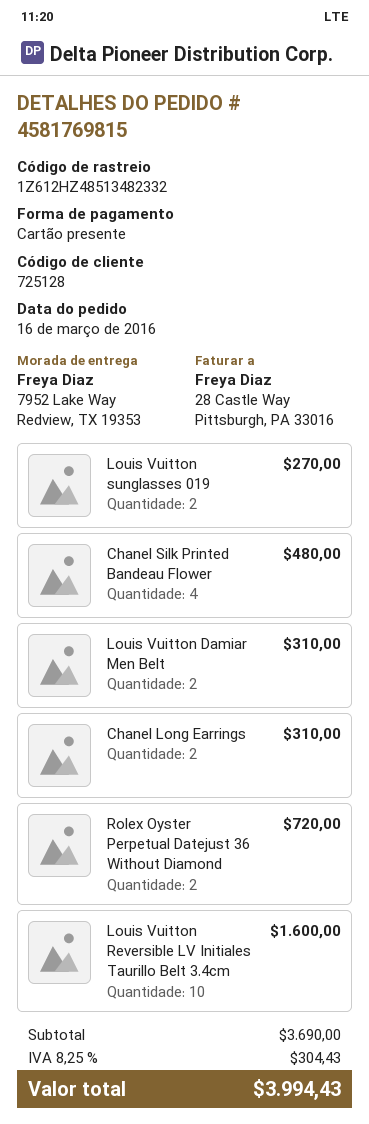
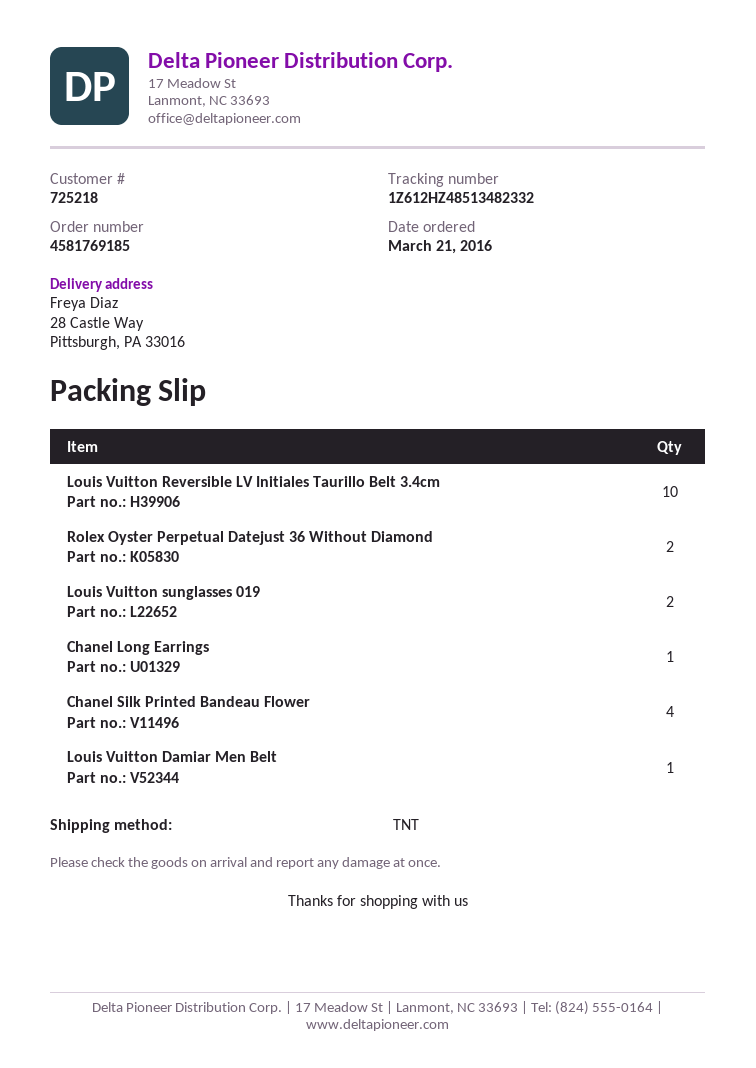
order number: 4581769815 -> 4581769185
order date: 2016-03-16 -> 2016-03-21
customer number: 725128 -> 725218
ship to: 7952 Lake Way, Redview, TX 19353 -> 28 Castle Way, Pittsburgh, PA 33016
Louis Vuitton Damiar Men Belt: 2 -> 1
Chanel Long Earrings: 2 -> 1

